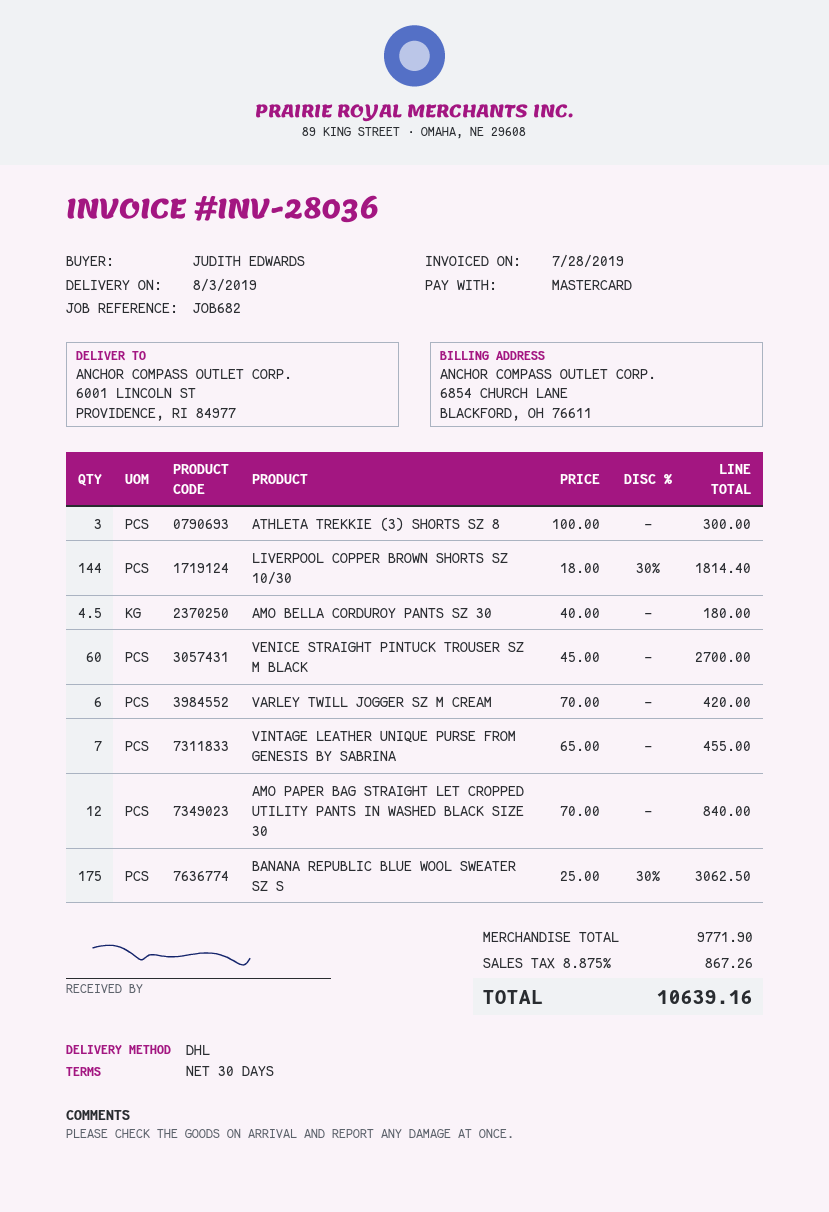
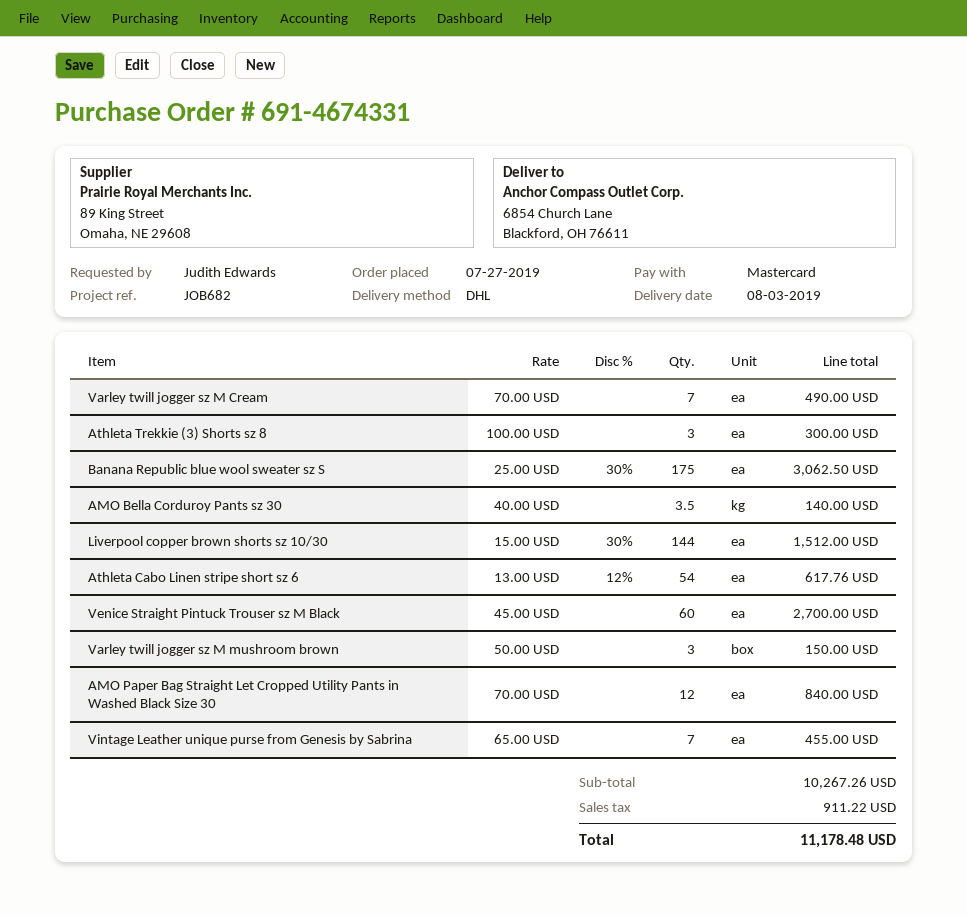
ship to: 6001 LINCOLN ST, PROVIDENCE, RI 84977 -> 6854 Church Lane, Blackford, OH 76611
LIVERPOOL COPPER BROWN SHORTS SZ 10/30: 144 x 18.00 - 30% = 1814.40 -> 144 x 15.00 - 30% = 1512.00
AMO BELLA CORDUROY PANTS SZ 30: 4.5 x 40.00 = 180.00 -> 3.5 x 40.00 = 140.00
VARLEY TWILL JOGGER SZ M CREAM: 6 x 70.00 = 420.00 -> 7 x 70.00 = 490.00
Athleta Cabo Linen stripe short sz 6: none -> 54 x 13.00 - 12% = 617.76
Varley twill jogger sz M mushroom brown: none -> 3 x 50.00 = 150.00
subtotal: 9771.90 -> 10267.26
tax: 867.26 -> 911.22
total: 10639.16 -> 11178.48

